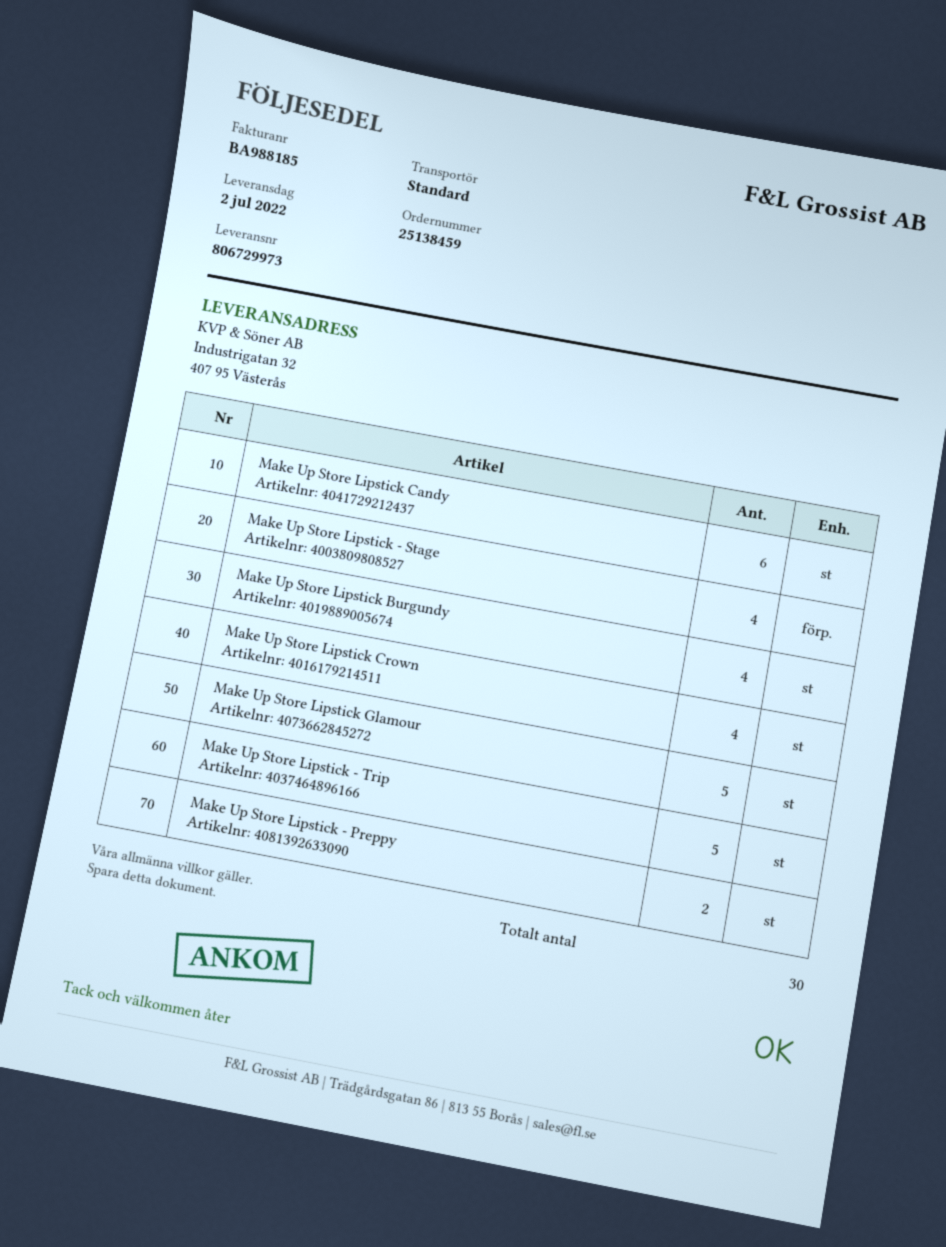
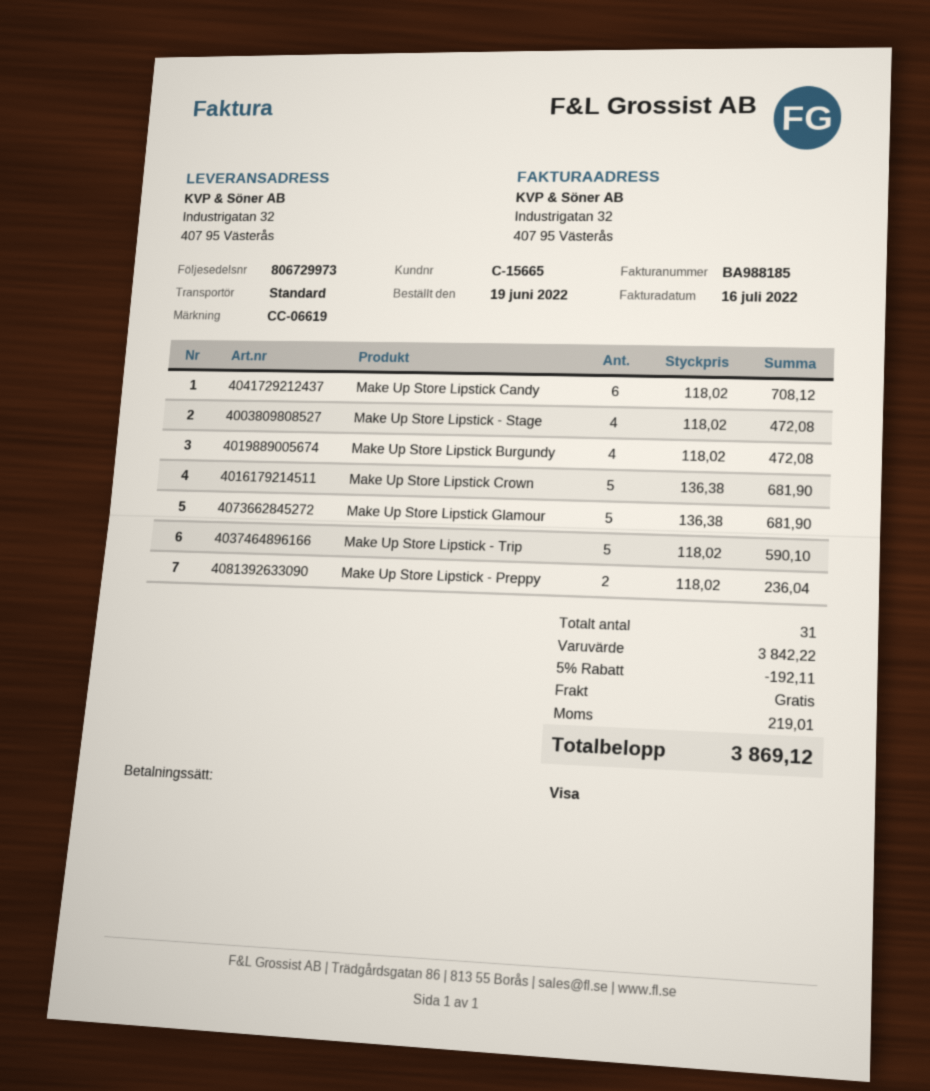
Make Up Store Lipstick Crown: 4 -> 5
total quantity: 30 -> 31

